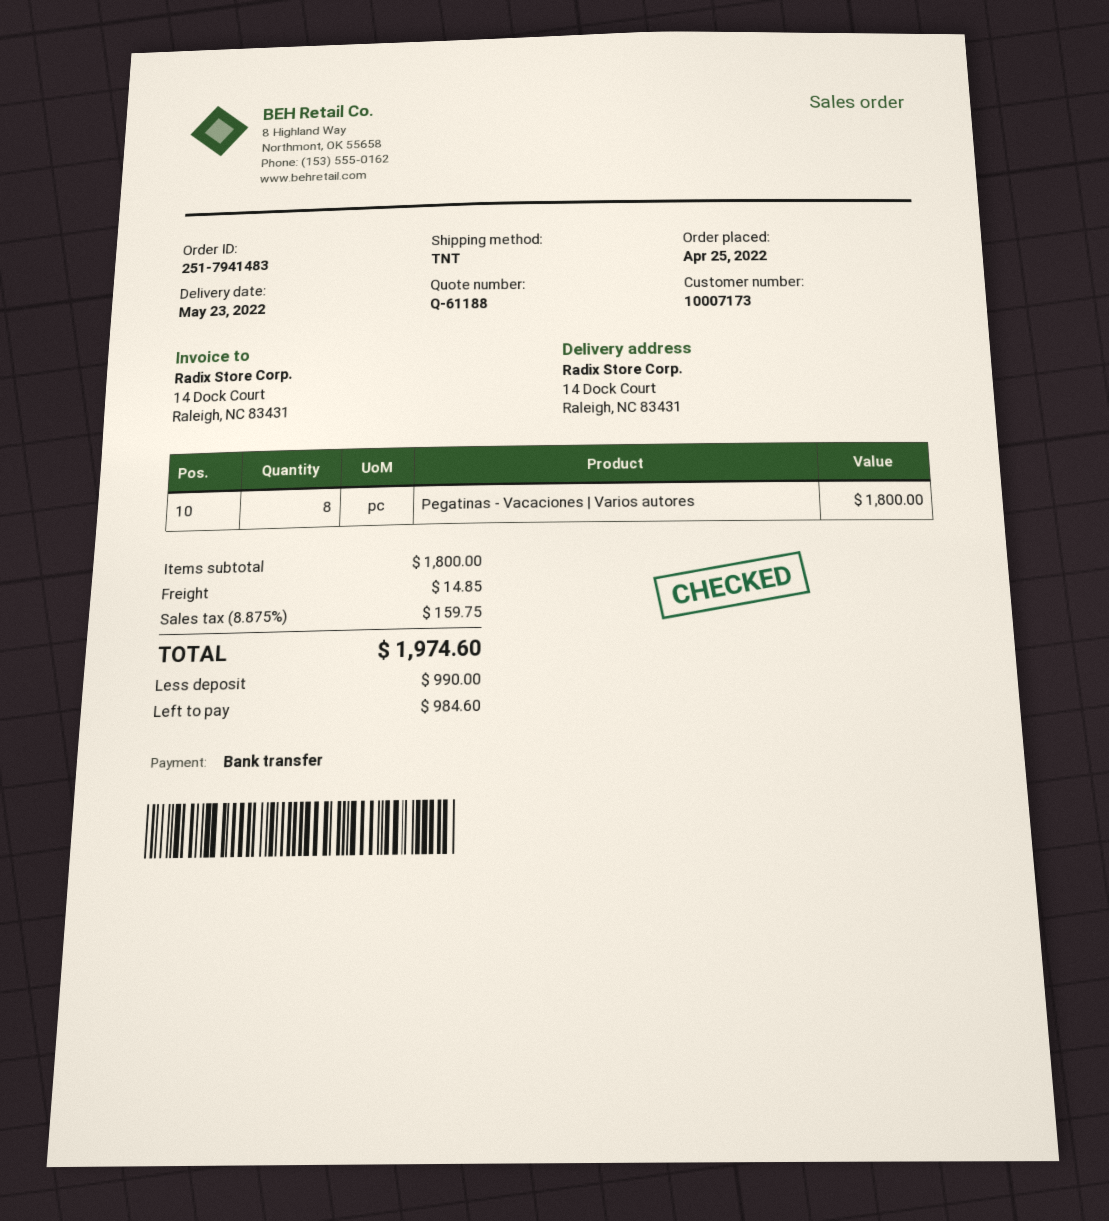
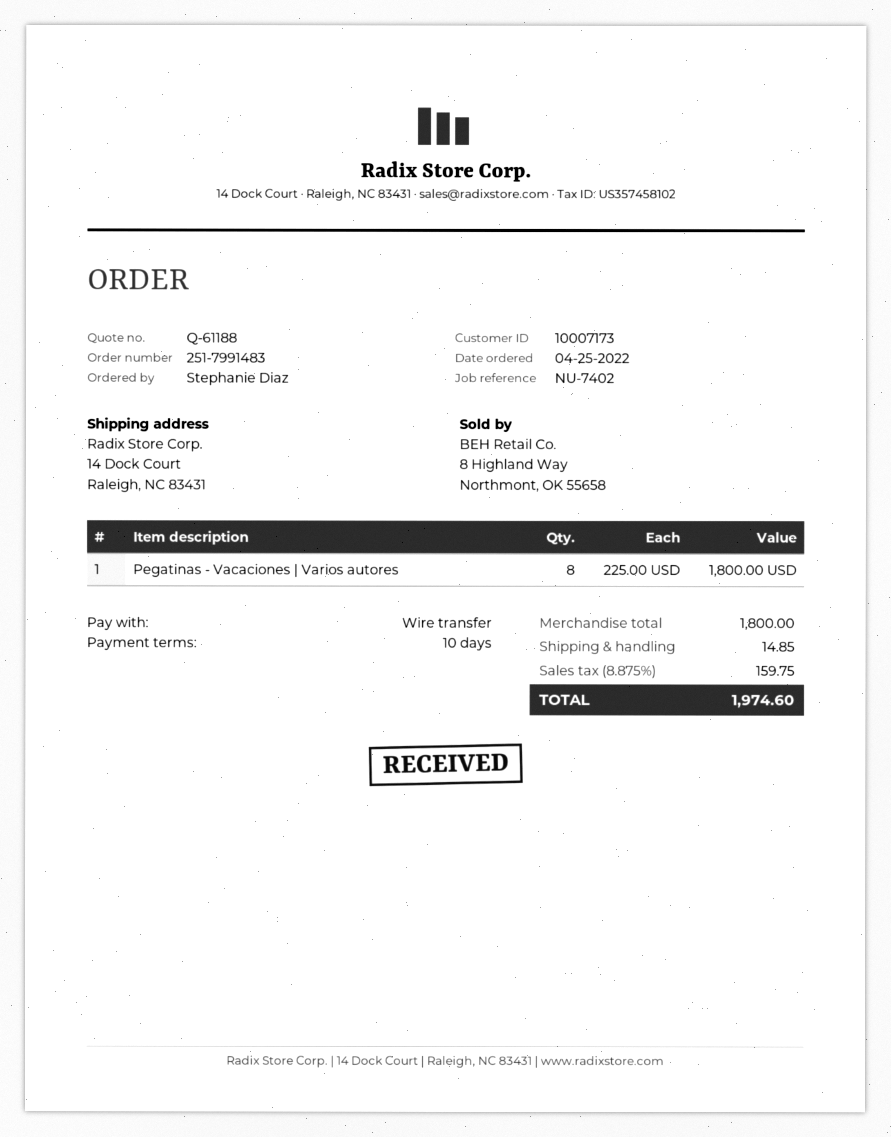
order number: 251-7941483 -> 251-7991483

